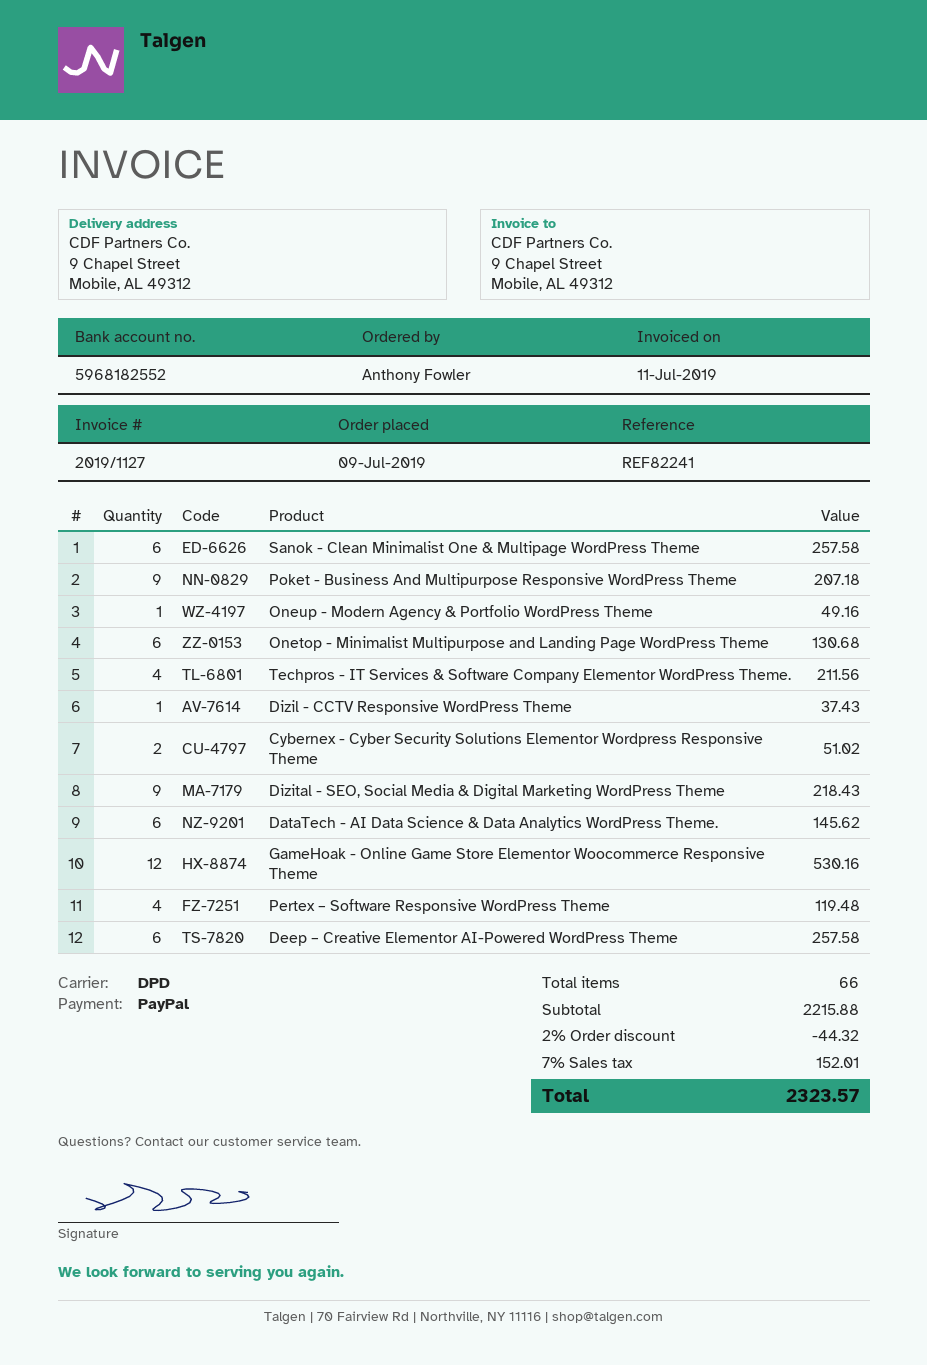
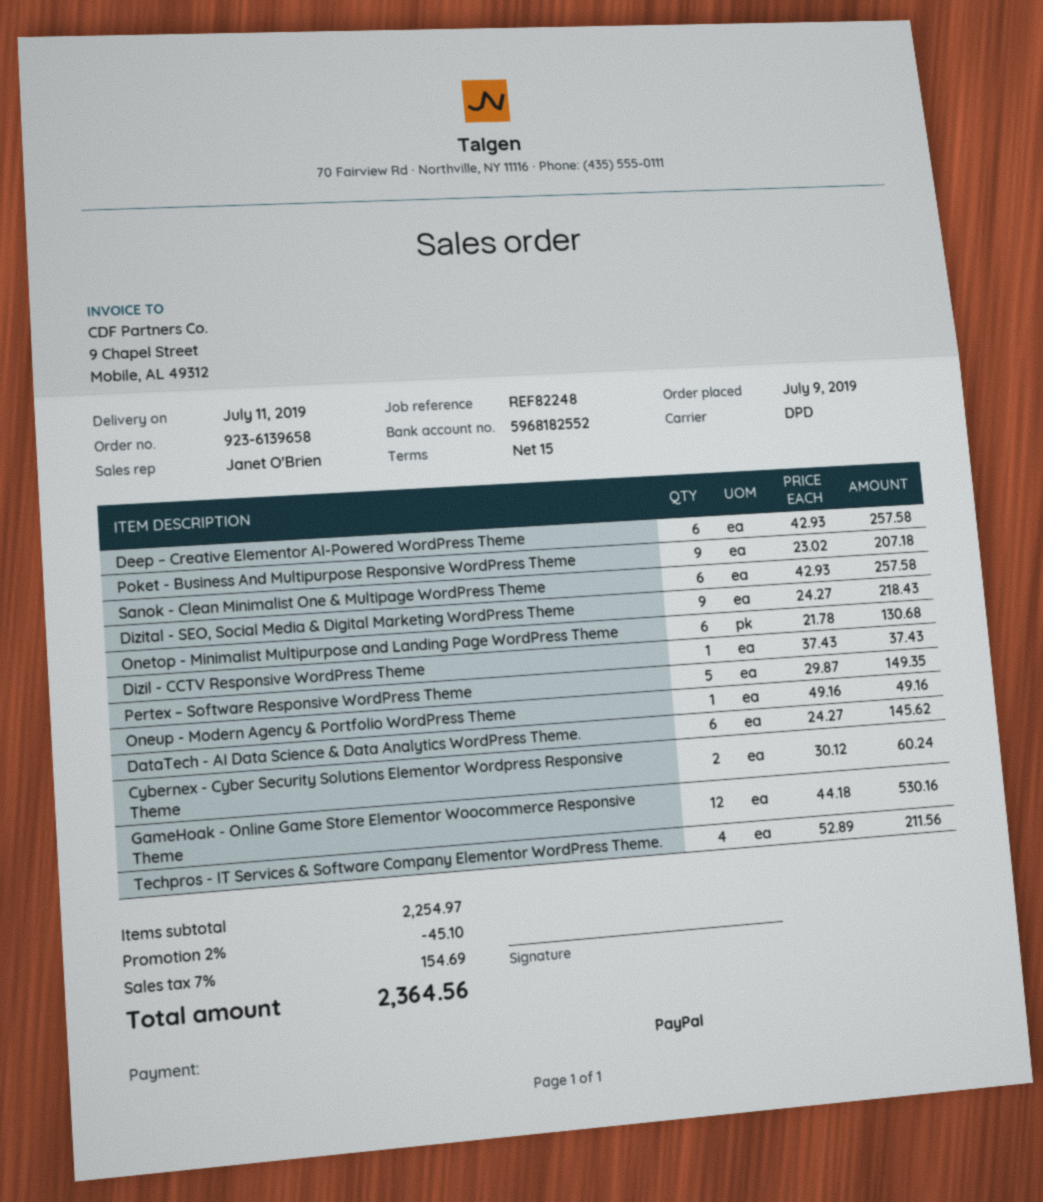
reference: REF82241 -> REF82248
Cybernex - Cyber Security Solutions Elementor Wordpress Responsive Theme: 2 for 51.02 -> 2 for 60.24
Pertex – Software Responsive WordPress Theme: 4 for 119.48 -> 5 for 149.35
subtotal: 2215.88 -> 2254.97
discount: 2% = 44.32 -> 2% = 45.10
tax: 7% = 152.01 -> 7% = 154.69
total: 2323.57 -> 2364.56

